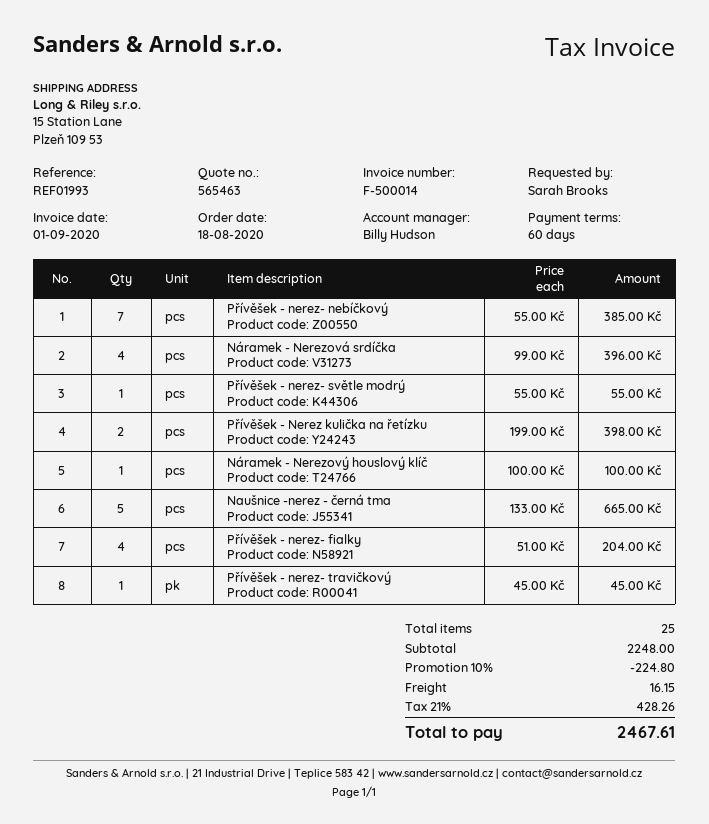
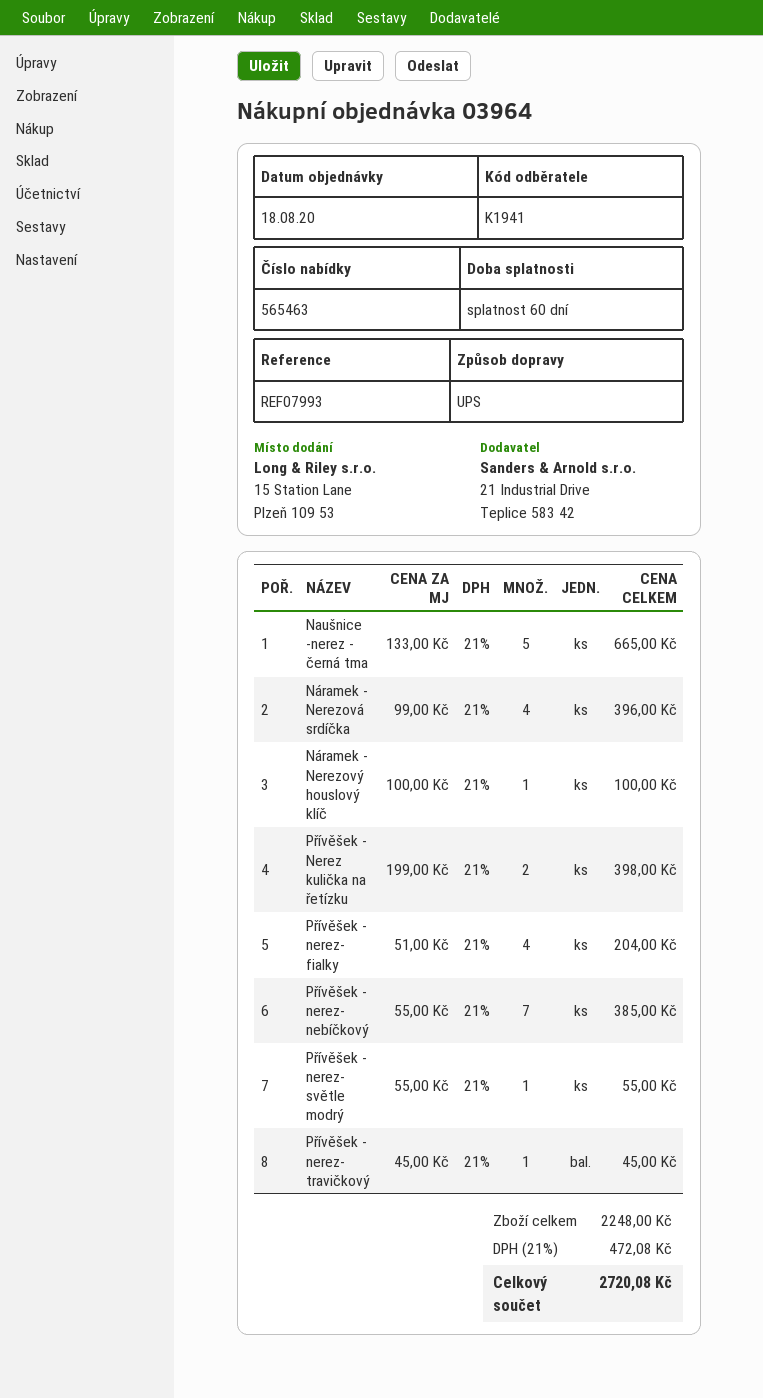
reference: REF01993 -> REF07993
discount: 10% = 224.80 -> none
shipping: 16.15 -> none
tax: 21% = 428.26 -> 21% = 472.08
total: 2467.61 -> 2720.08

